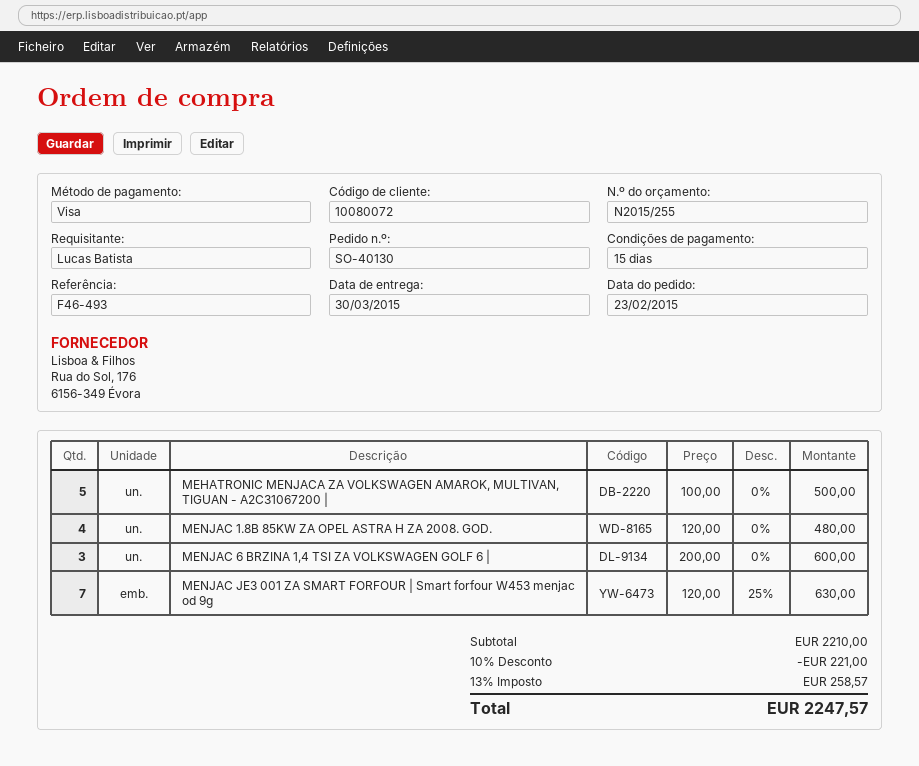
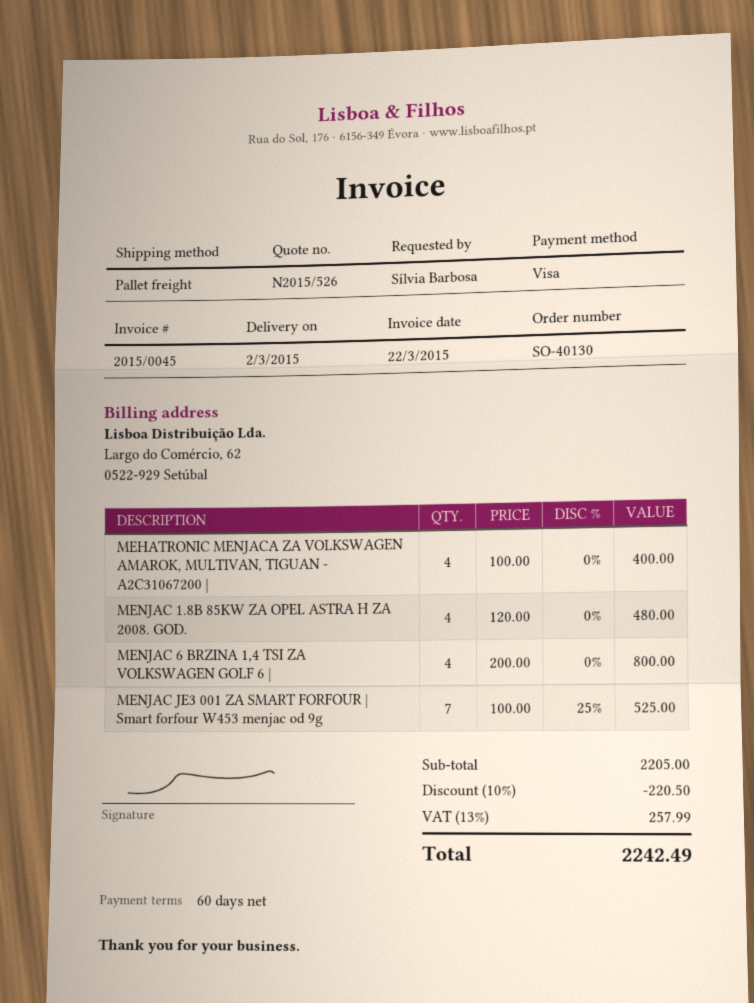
quote number: N2015/255 -> N2015/526
delivery date: 2015-03-30 -> 2015-03-02
payment terms: 15 days -> 60 days
ordered by: Lucas Batista -> Sílvia Barbosa
MEHATRONIC MENJACA ZA VOLKSWAGEN AMAROK, MULTIVAN, TIGUAN - A2C31067200 |: 5 x 100.00 = 500.00 -> 4 x 100.00 = 400.00
MENJAC 6 BRZINA 1,4 TSI ZA VOLKSWAGEN GOLF 6 |: 3 x 200.00 = 600.00 -> 4 x 200.00 = 800.00
MENJAC JE3 001 ZA SMART FORFOUR | Smart forfour W453 menjac od 9g: 7 x 120.00 - 25% = 630.00 -> 7 x 100.00 - 25% = 525.00
subtotal: 2210.00 -> 2205.00
discount: 10% = 221.00 -> 10% = 220.50
tax: 13% = 258.57 -> 13% = 257.99
total: 2247.57 -> 2242.49

